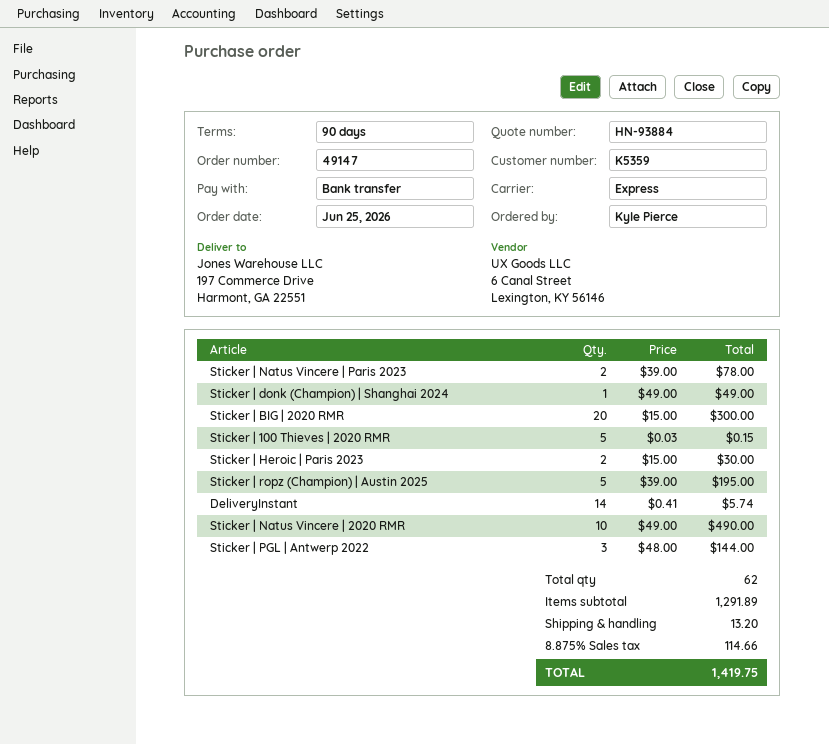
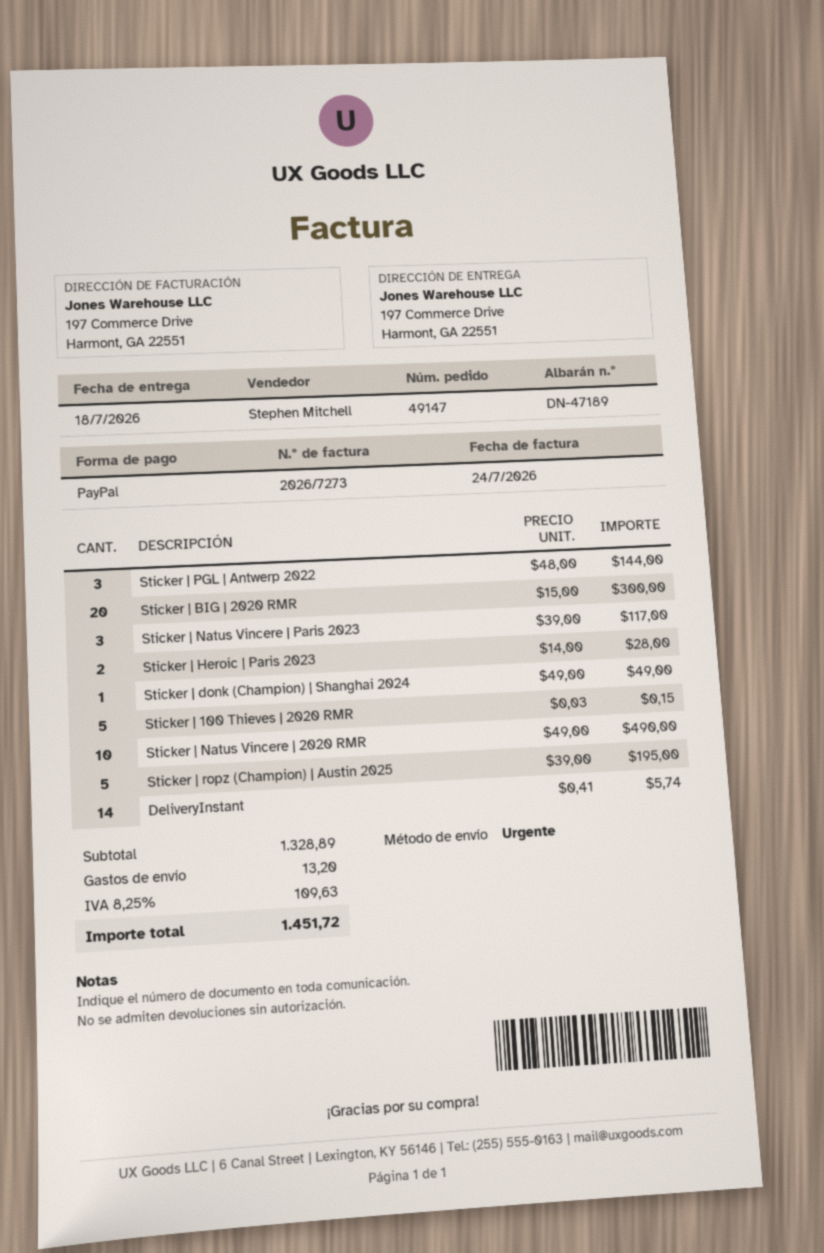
payment method: bank transfer -> PayPal
Sticker | Natus Vincere | Paris 2023: 2 x 39.00 = 78.00 -> 3 x 39.00 = 117.00
Sticker | Heroic | Paris 2023: 2 x 15.00 = 30.00 -> 2 x 14.00 = 28.00
subtotal: 1291.89 -> 1328.89
tax: 8.875% = 114.66 -> 8.25% = 109.63
total: 1419.75 -> 1451.72

